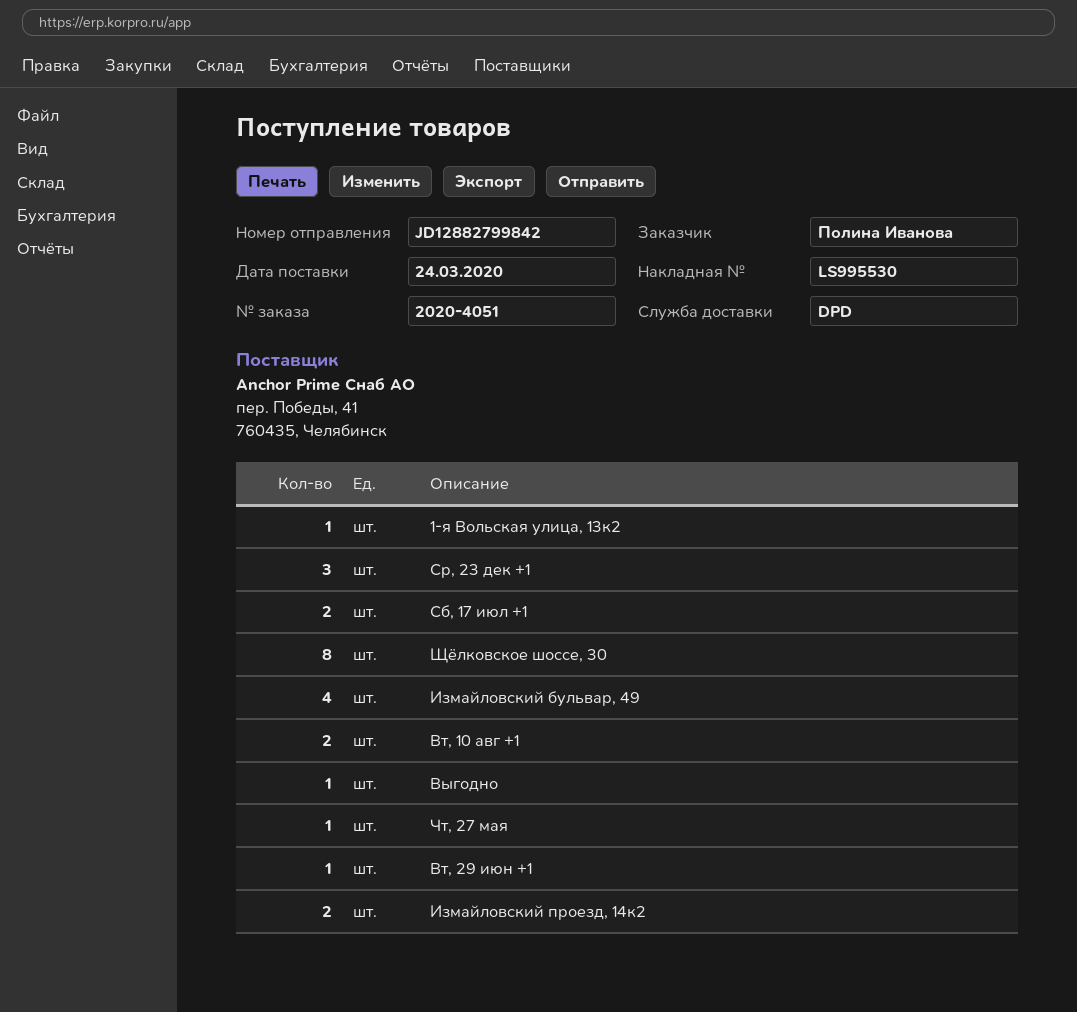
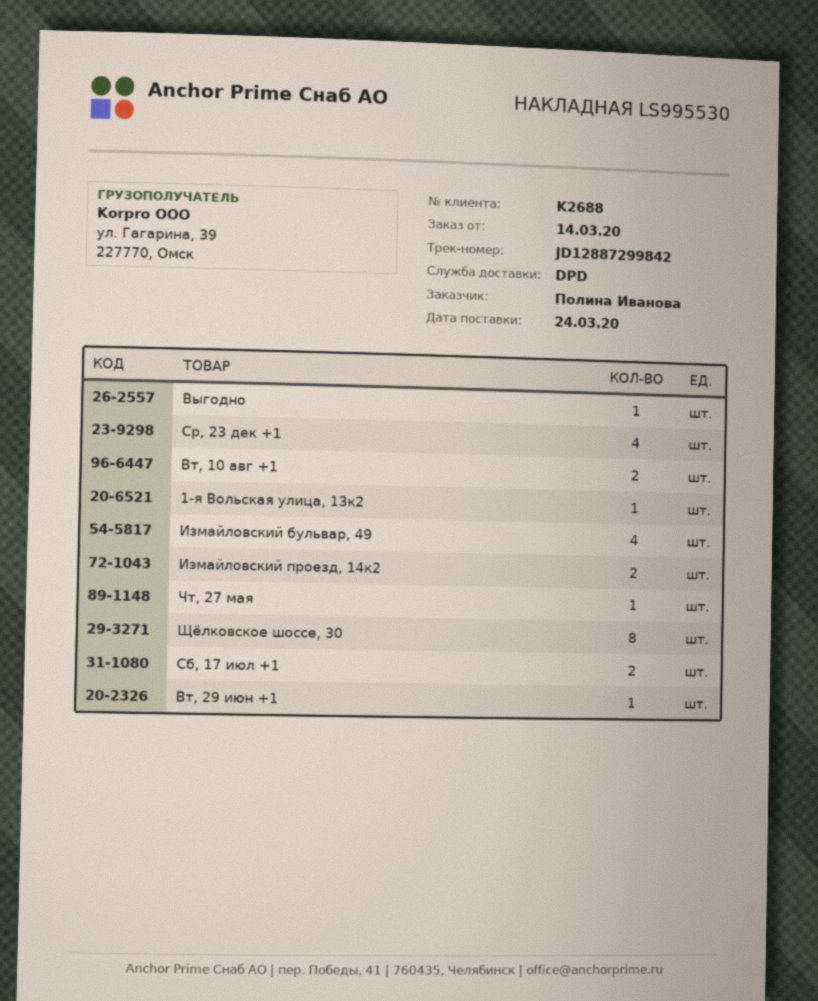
tracking number: JD12882799842 -> JD12887299842
Ср, 23 дек +1: 3 -> 4

